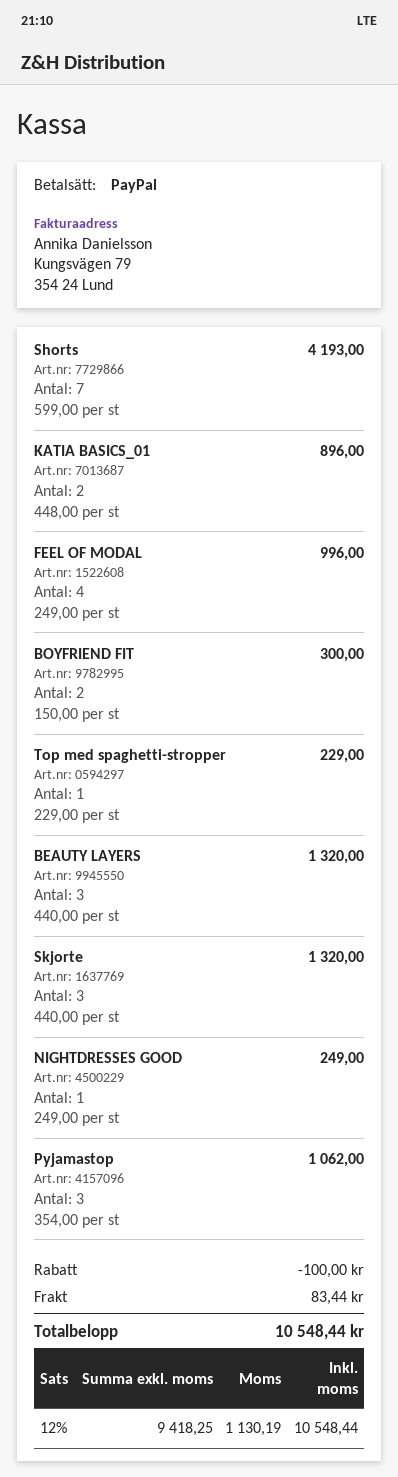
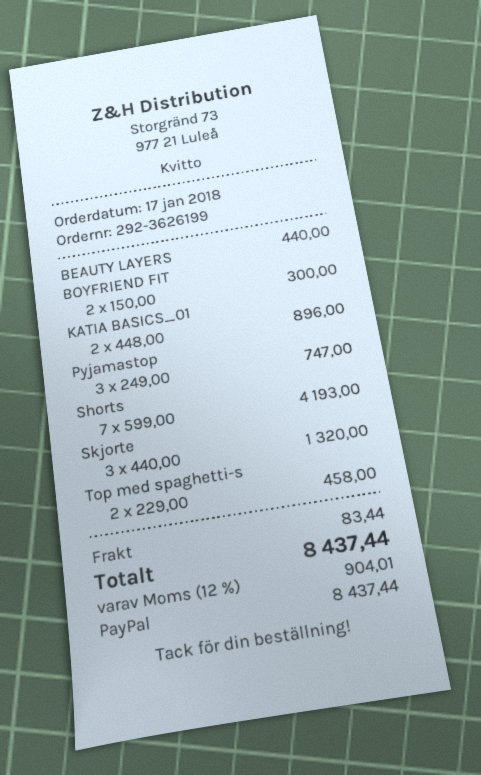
FEEL OF MODAL: 4 x 249.00 = 996.00 -> none
Top med spaghetti-stropper: 1 x 229.00 = 229.00 -> 2 x 229.00 = 458.00
BEAUTY LAYERS: 3 x 440.00 = 1320.00 -> 1 x 440.00 = 440.00
NIGHTDRESSES GOOD: 1 x 249.00 = 249.00 -> none
Pyjamastop: 3 x 354.00 = 1062.00 -> 3 x 249.00 = 747.00
discount: 100.00 -> none
tax: 12% = 1130.19 -> 12% = 904.01
total: 10548.44 -> 8437.44

